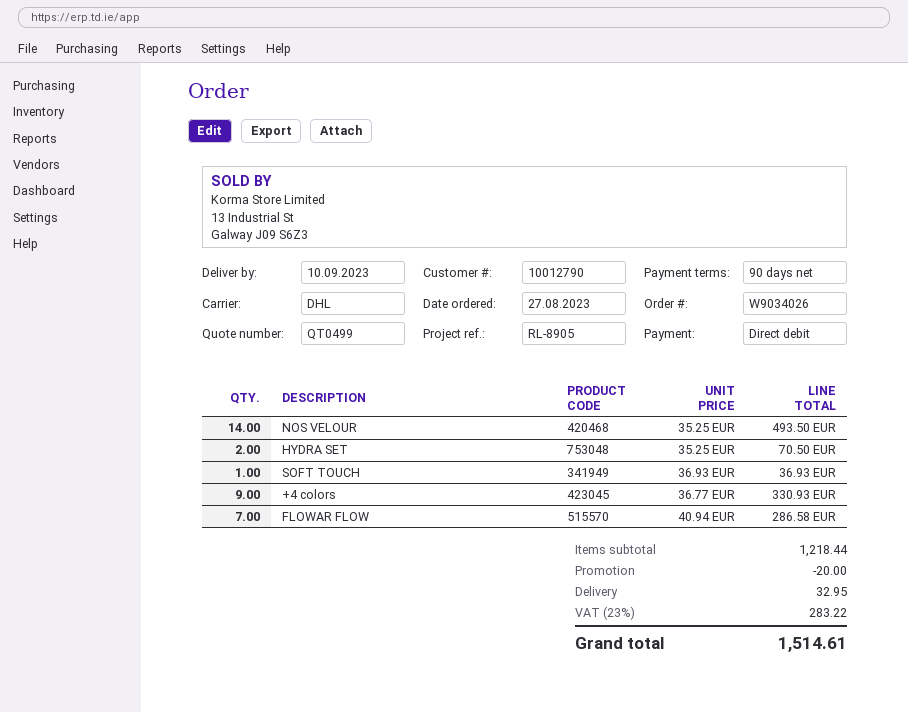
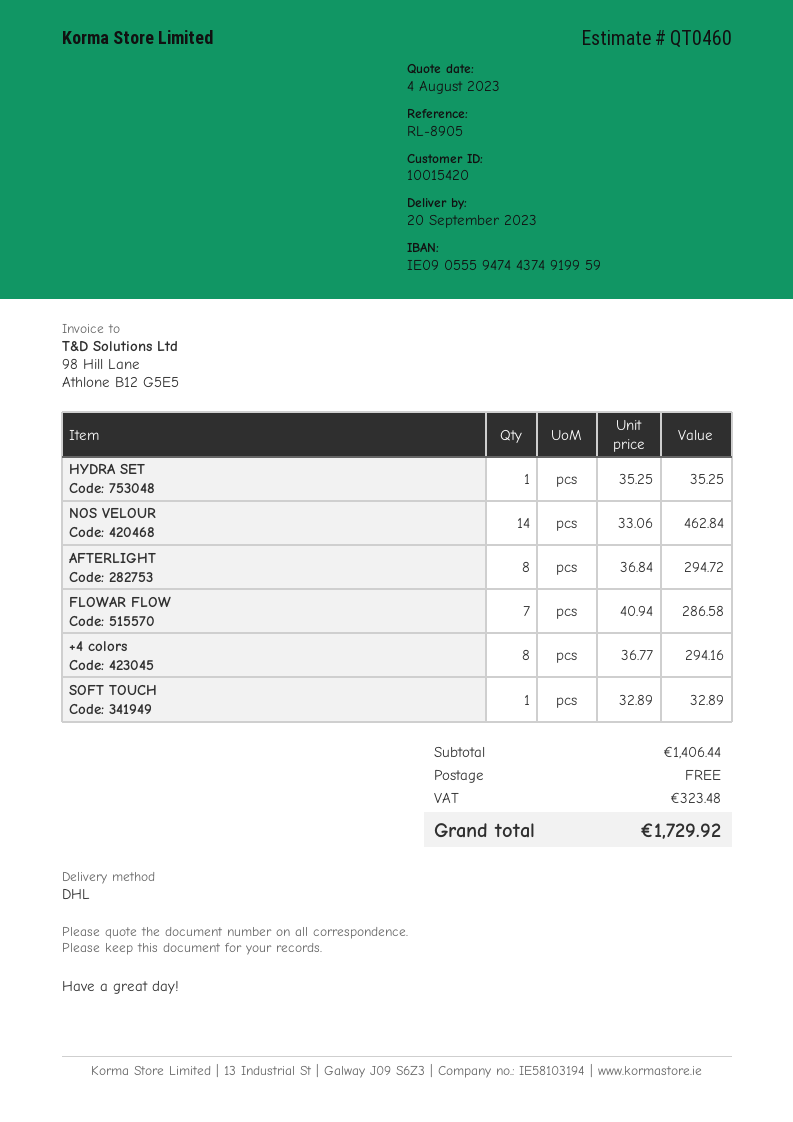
quote number: QT0499 -> QT0460
delivery date: 2023-09-10 -> 2023-09-20
customer number: 10012790 -> 10015420
NOS VELOUR: 14 x 35.25 = 493.50 -> 14 x 33.06 = 462.84
HYDRA SET: 2 x 35.25 = 70.50 -> 1 x 35.25 = 35.25
SOFT TOUCH: 1 x 36.93 = 36.93 -> 1 x 32.89 = 32.89
+4 colors: 9 x 36.77 = 330.93 -> 8 x 36.77 = 294.16
AFTERLIGHT: none -> 8 x 36.84 = 294.72
subtotal: 1218.44 -> 1406.44
discount: 20.00 -> none
shipping: 32.95 -> 0.00
tax: 283.22 -> 323.48
total: 1514.61 -> 1729.92

